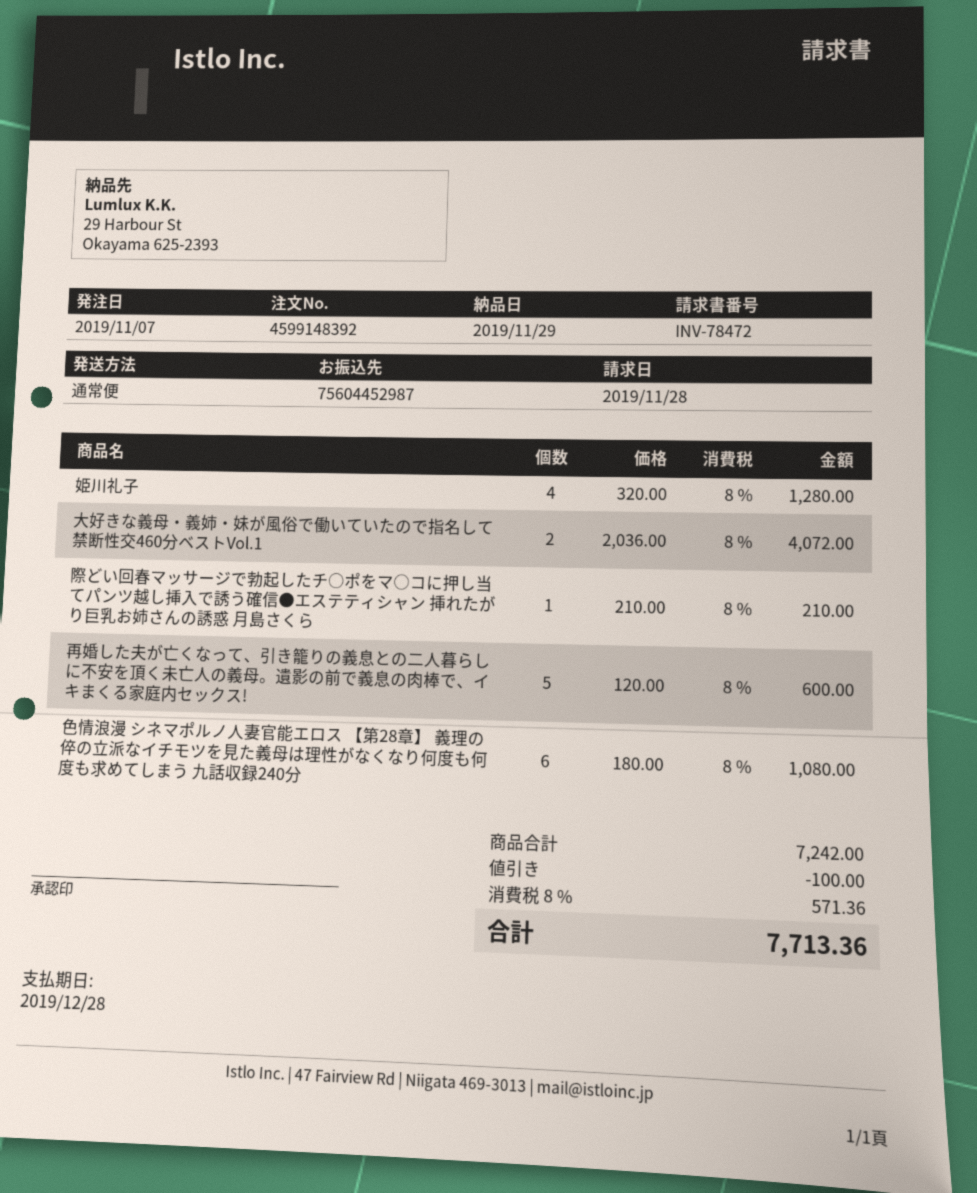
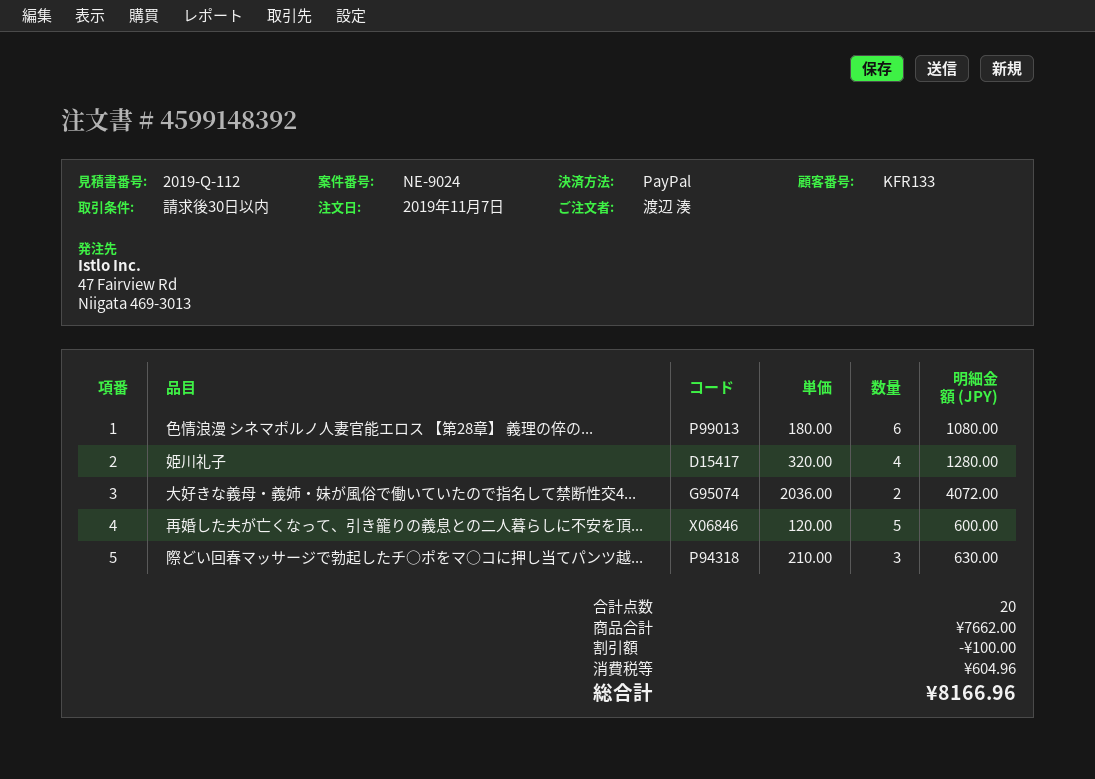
際どい回春マッサージで勃起したチ○ポをマ○コに押し当てパンツ越し挿入で誘う確信●エステティシャン 挿れたがり巨乳お姉さんの誘惑 月島さくら: 1 x 210.00 = 210.00 -> 3 x 210.00 = 630.00
subtotal: 7242.00 -> 7662.00
tax: 571.36 -> 604.96
total: 7713.36 -> 8166.96

